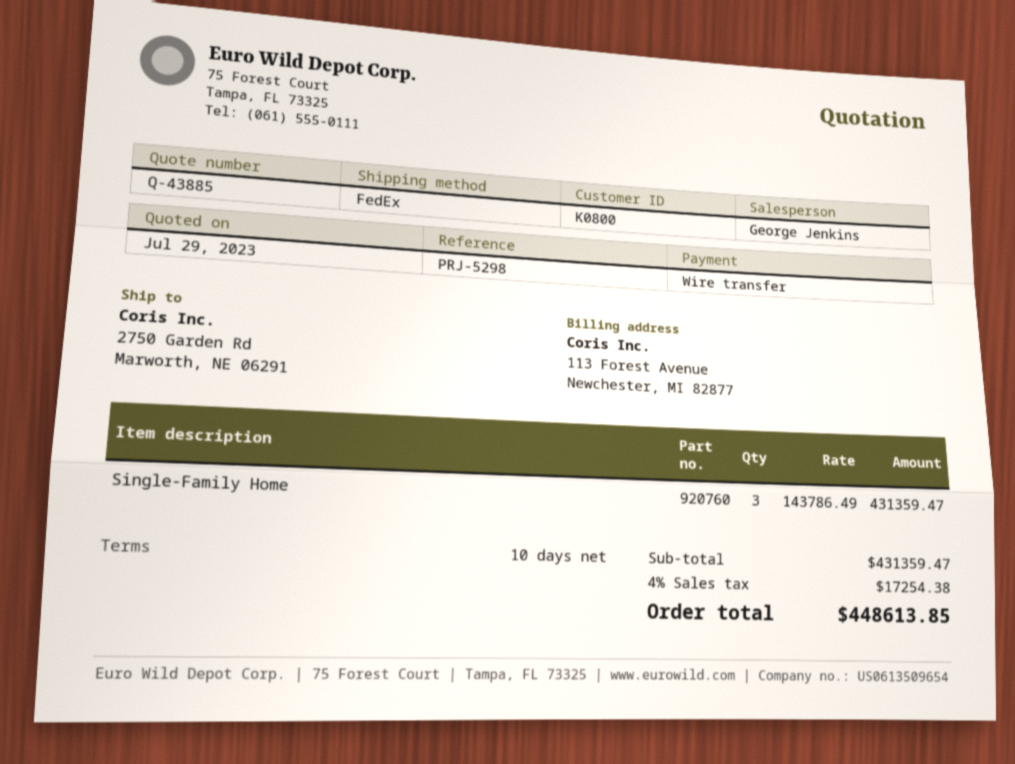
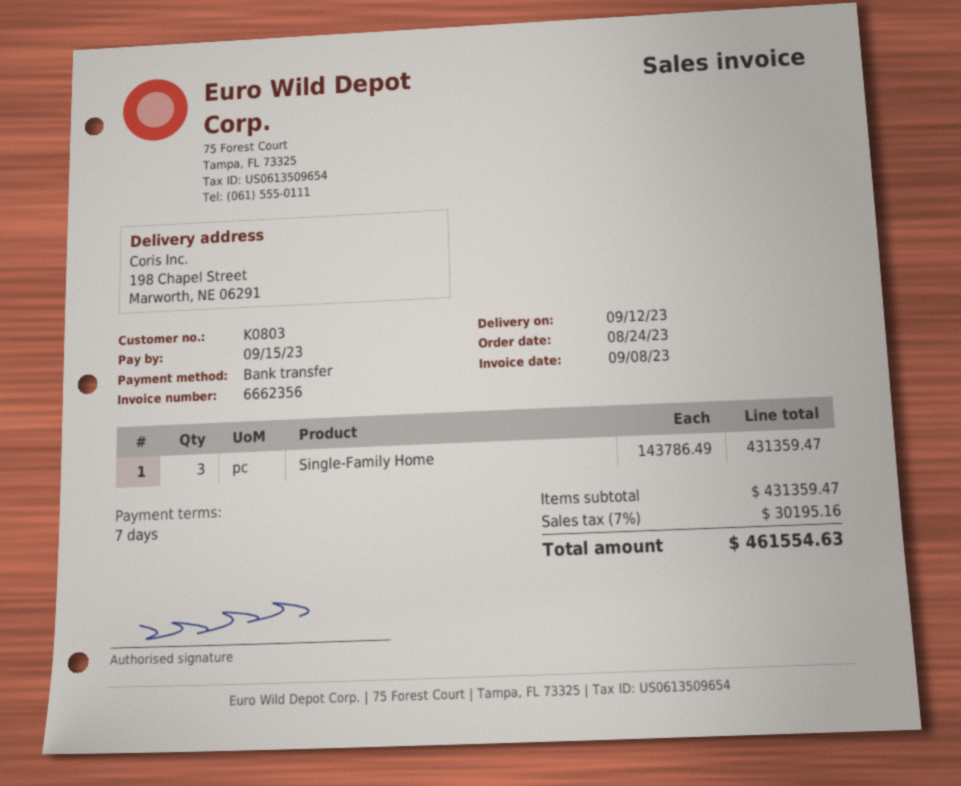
payment terms: 10 days -> 7 days
customer number: K0800 -> K0803
ship to: 2750 Garden Rd, Marworth, NE 06291 -> 198 Chapel Street, Marworth, NE 06291
tax: 4% = 17254.38 -> 7% = 30195.16
total: 448613.85 -> 461554.63

